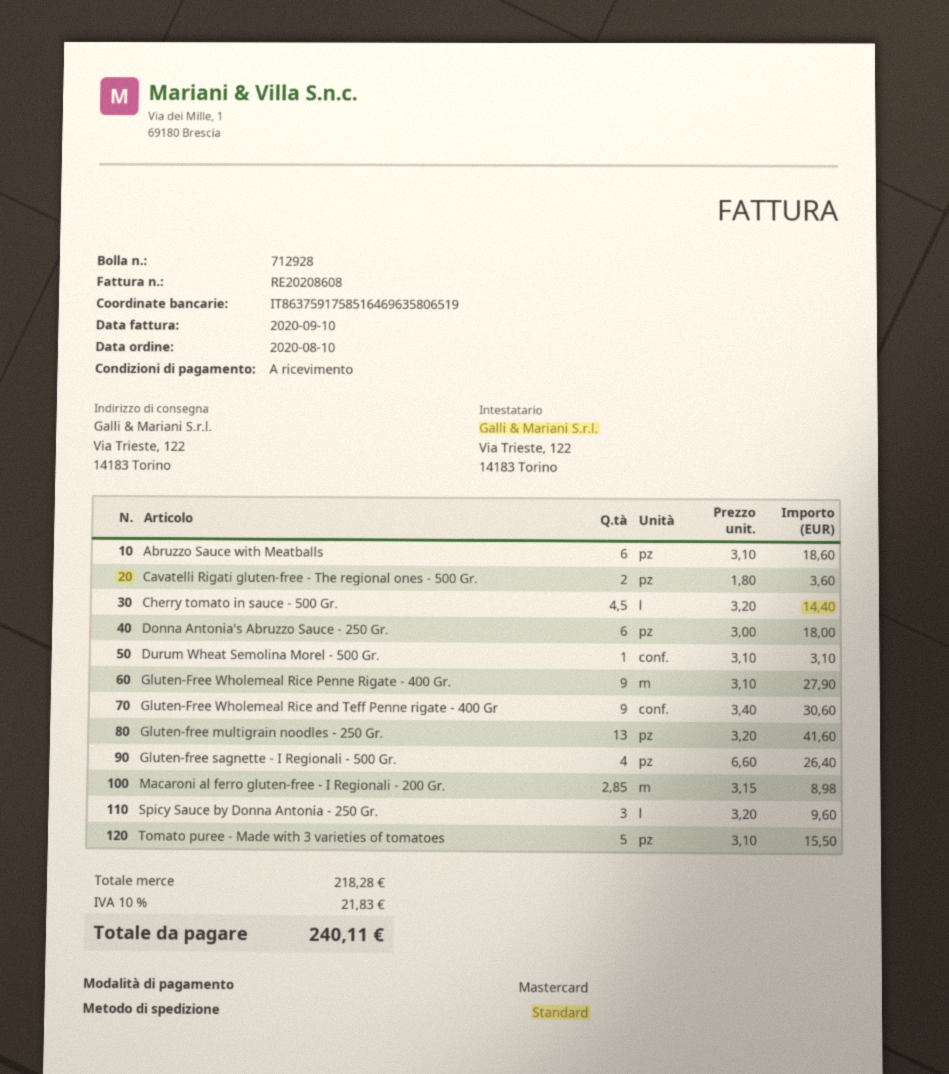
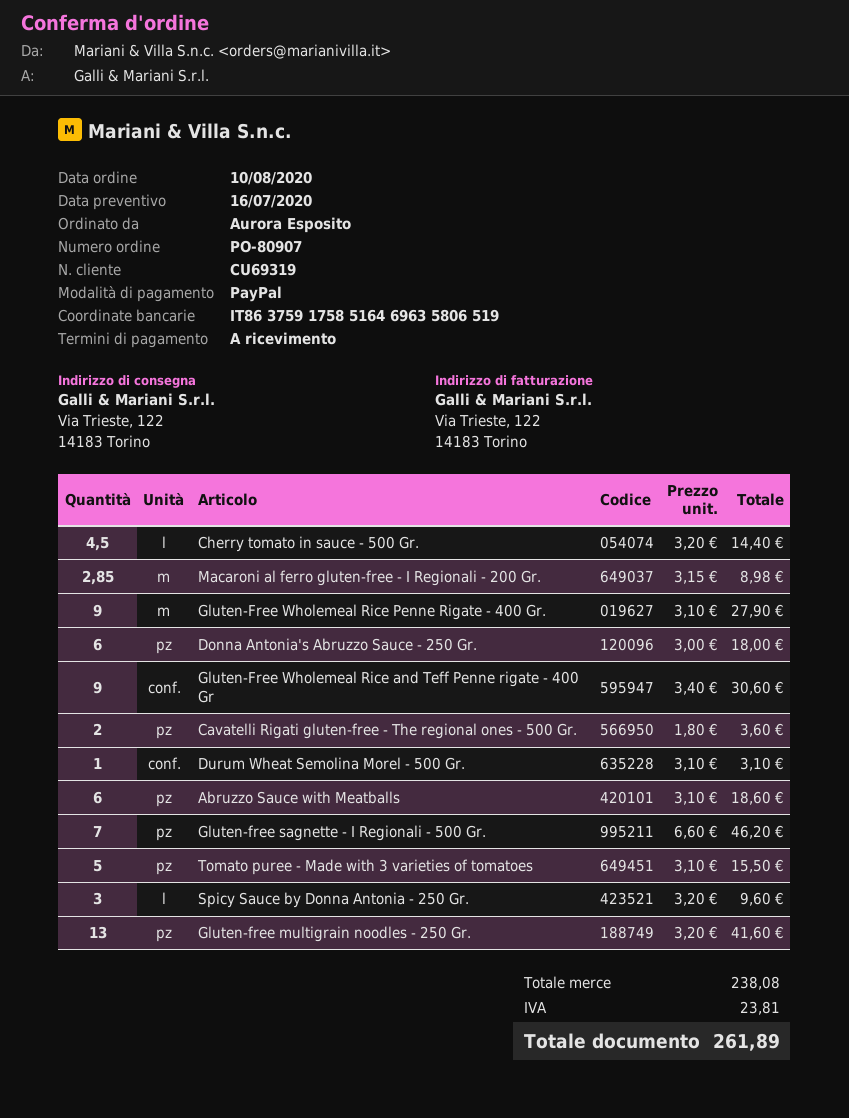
payment method: Mastercard -> PayPal
Gluten-free sagnette - I Regionali - 500 Gr.: 4 x 6.60 = 26.40 -> 7 x 6.60 = 46.20
subtotal: 218.28 -> 238.08
tax: 21.83 -> 23.81
total: 240.11 -> 261.89

